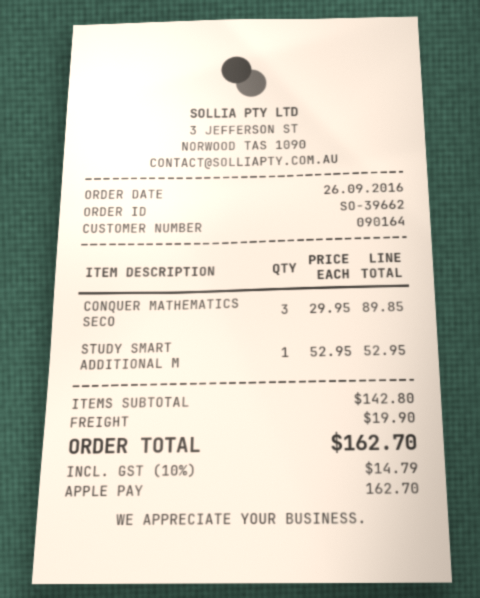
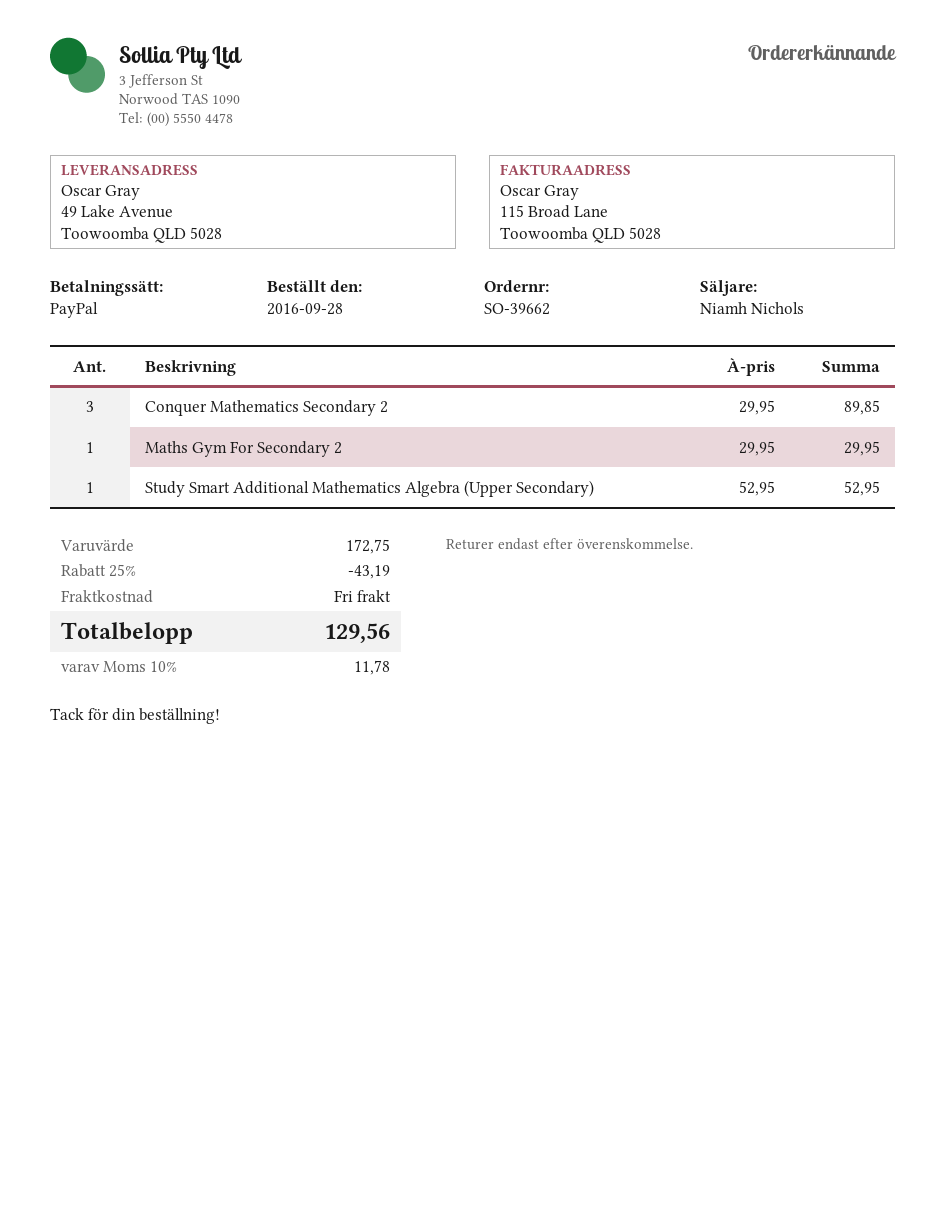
order date: 2016-09-26 -> 2016-09-28
payment method: Apple Pay -> PayPal
Maths Gym For Secondary 2: none -> 1 x 29.95 = 29.95
subtotal: 142.80 -> 172.75
discount: none -> 25% = 43.19
shipping: 19.90 -> 0.00
tax: 10% = 14.79 -> 10% = 11.78
total: 162.70 -> 129.56

